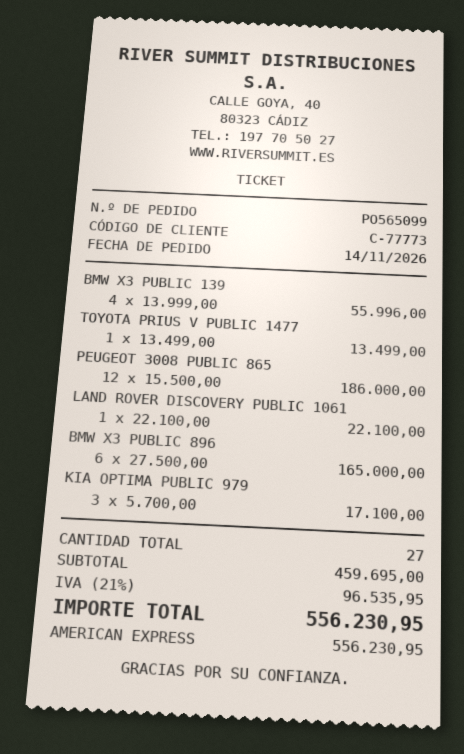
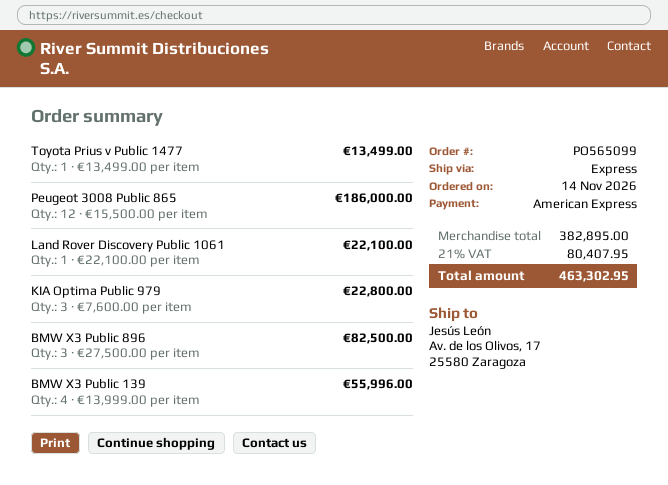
BMW X3 PUBLIC 896: 6 x 27500.00 = 165000.00 -> 3 x 27500.00 = 82500.00
KIA OPTIMA PUBLIC 979: 3 x 5700.00 = 17100.00 -> 3 x 7600.00 = 22800.00
subtotal: 459695.00 -> 382895.00
tax: 21% = 96535.95 -> 21% = 80407.95
total: 556230.95 -> 463302.95

